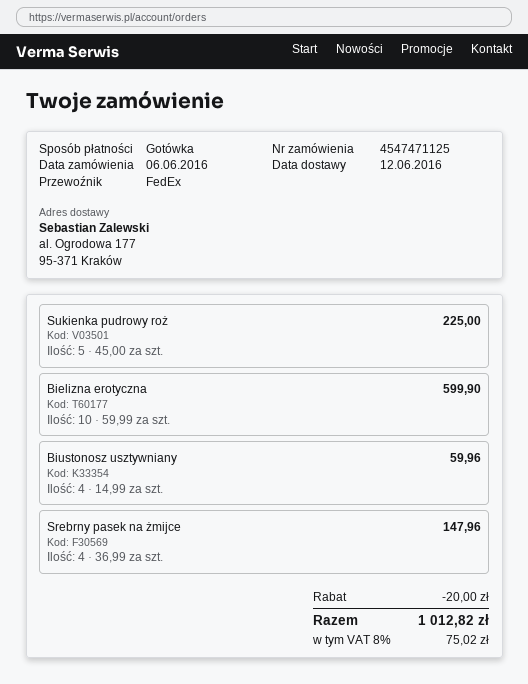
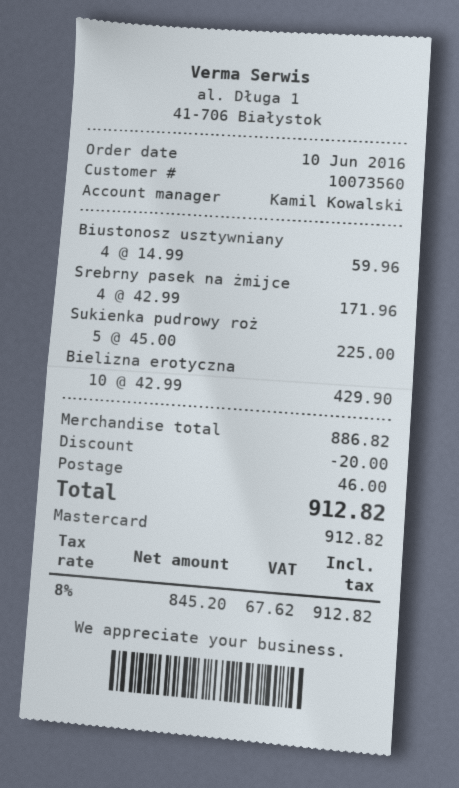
order date: 2016-06-06 -> 2016-06-10
payment method: cash -> Mastercard
Bielizna erotyczna: 10 x 59.99 = 599.90 -> 10 x 42.99 = 429.90
Srebrny pasek na żmijce: 4 x 36.99 = 147.96 -> 4 x 42.99 = 171.96
shipping: none -> 46.00
tax: 8% = 75.02 -> 8% = 67.62
total: 1012.82 -> 912.82

